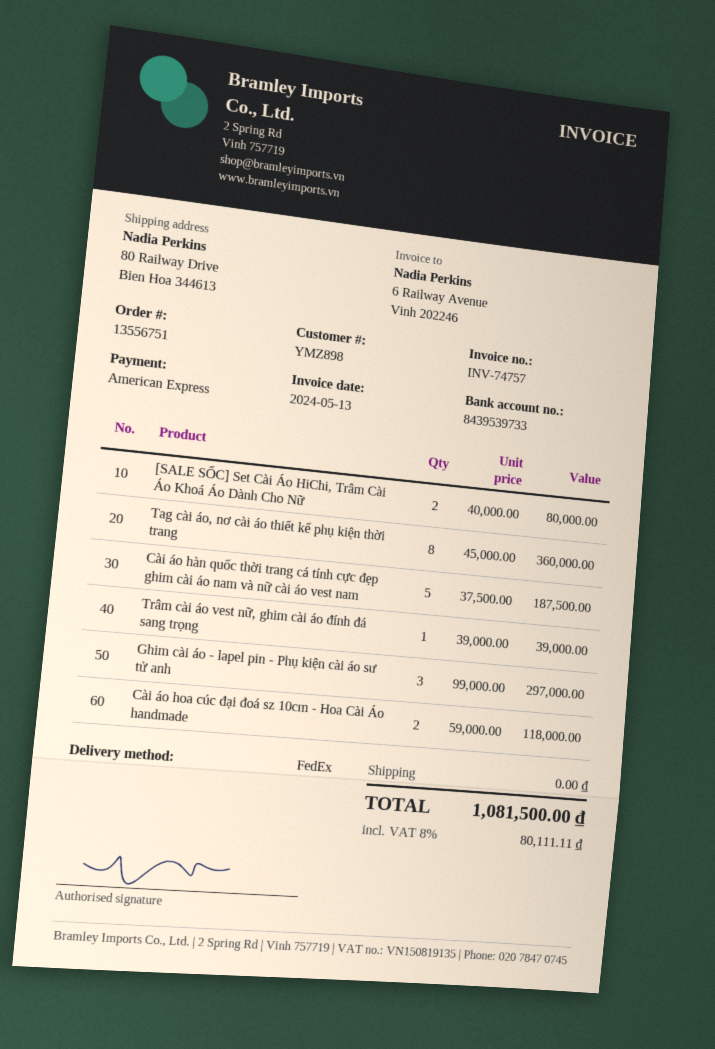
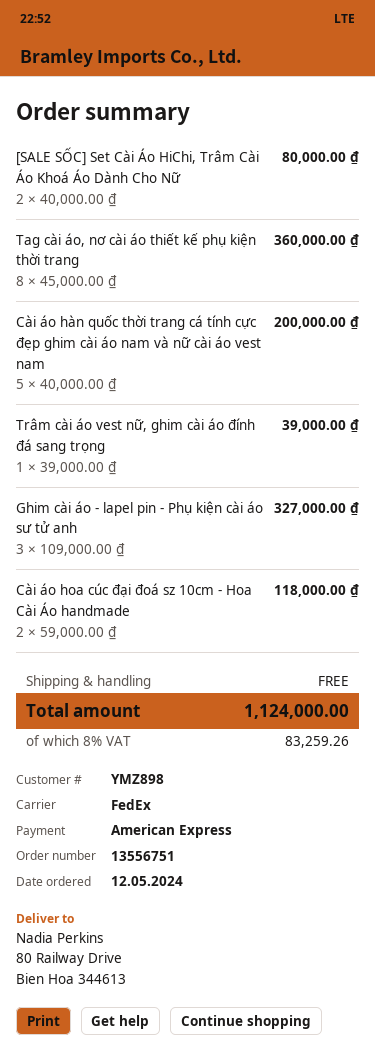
Cài áo hàn quốc thời trang cá tính cực đẹp ghim cài áo nam và nữ cài áo vest nam: 5 x 37500.00 = 187500.00 -> 5 x 40000.00 = 200000.00
Ghim cài áo - lapel pin - Phụ kiện cài áo sư tử anh: 3 x 99000.00 = 297000.00 -> 3 x 109000.00 = 327000.00
tax: 8% = 80111.11 -> 8% = 83259.26
total: 1081500.00 -> 1124000.00

